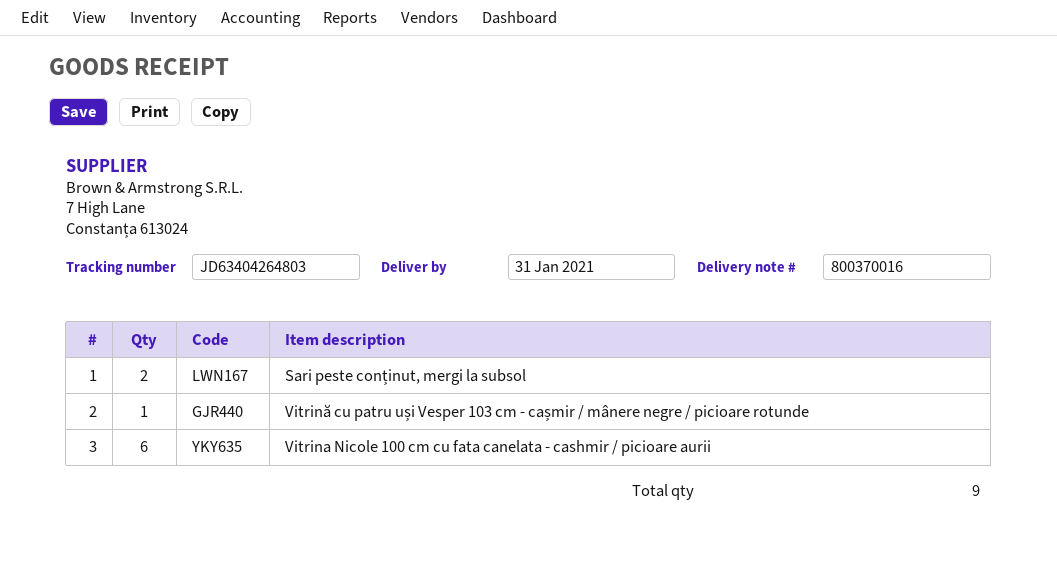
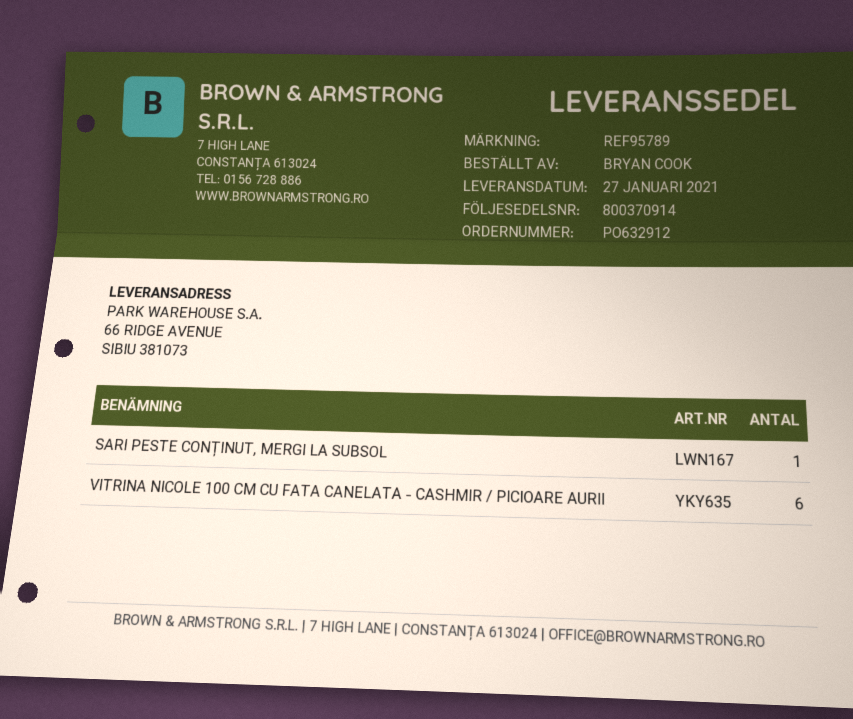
delivery note number: 800370016 -> 800370914
delivery date: 2021-01-31 -> 2021-01-27
Sari peste conținut, mergi la subsol: 2 -> 1
Vitrină cu patru uși Vesper 103 cm - cașmir / mânere negre / picioare rotunde: 1 -> none

